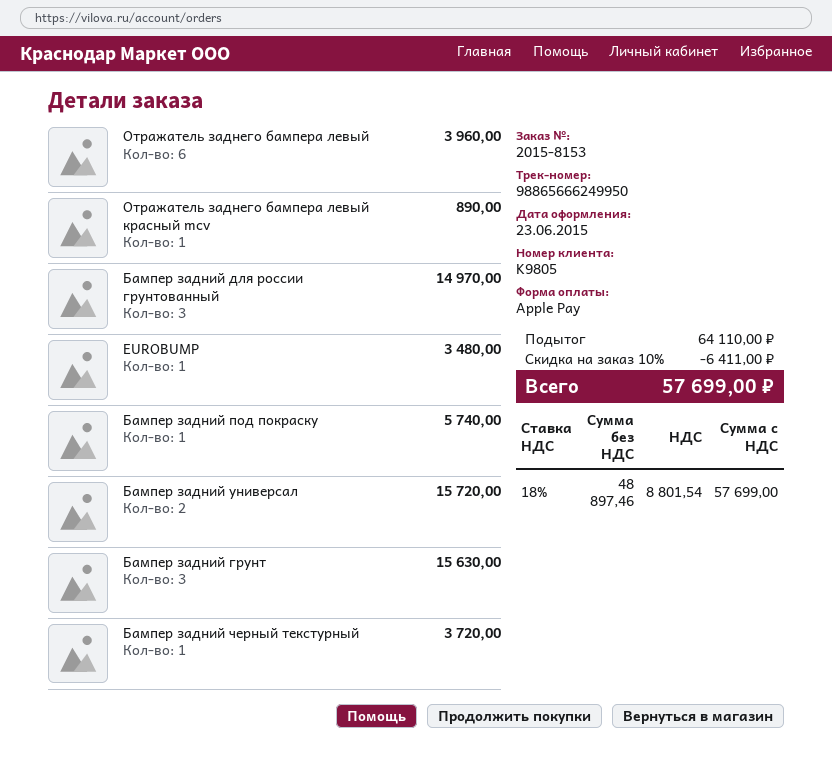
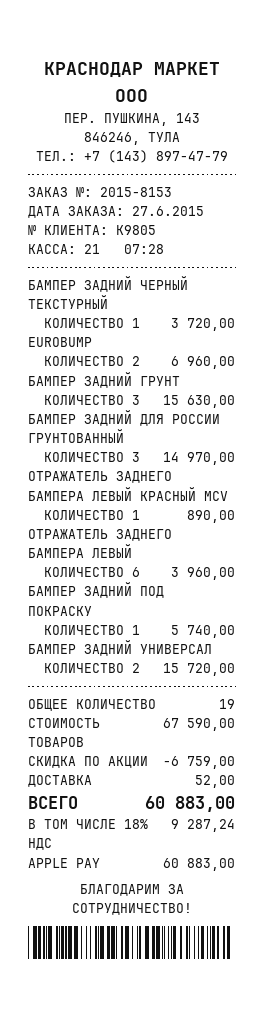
order date: 2015-06-23 -> 2015-06-27
EUROBUMP: 1 for 3480.00 -> 2 for 6960.00
subtotal: 64110.00 -> 67590.00
discount: 6411.00 -> 6759.00
shipping: none -> 52.00
tax: 18% = 8801.54 -> 18% = 9287.24
total: 57699.00 -> 60883.00

